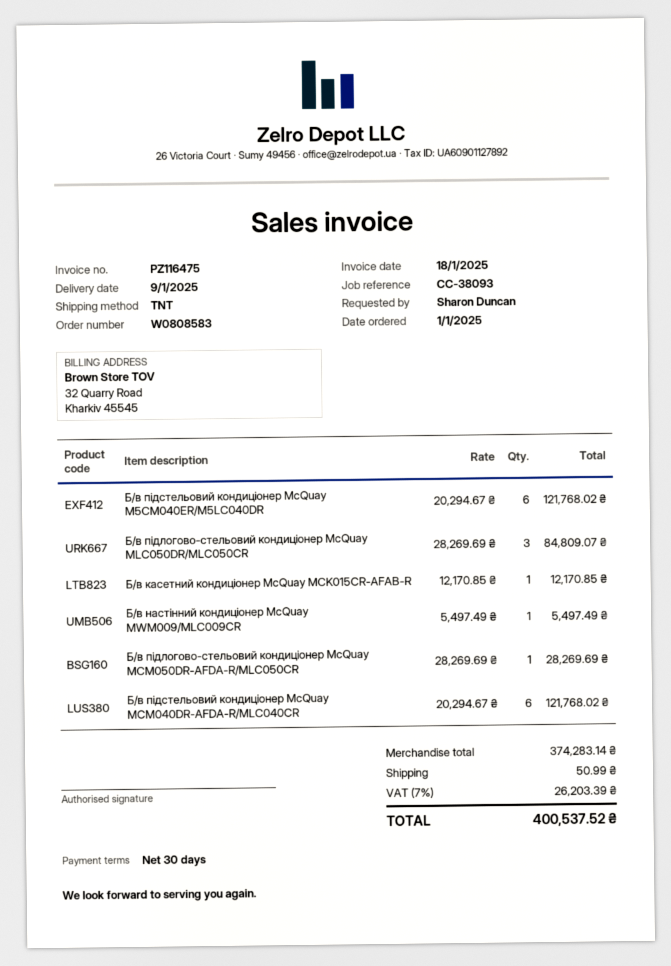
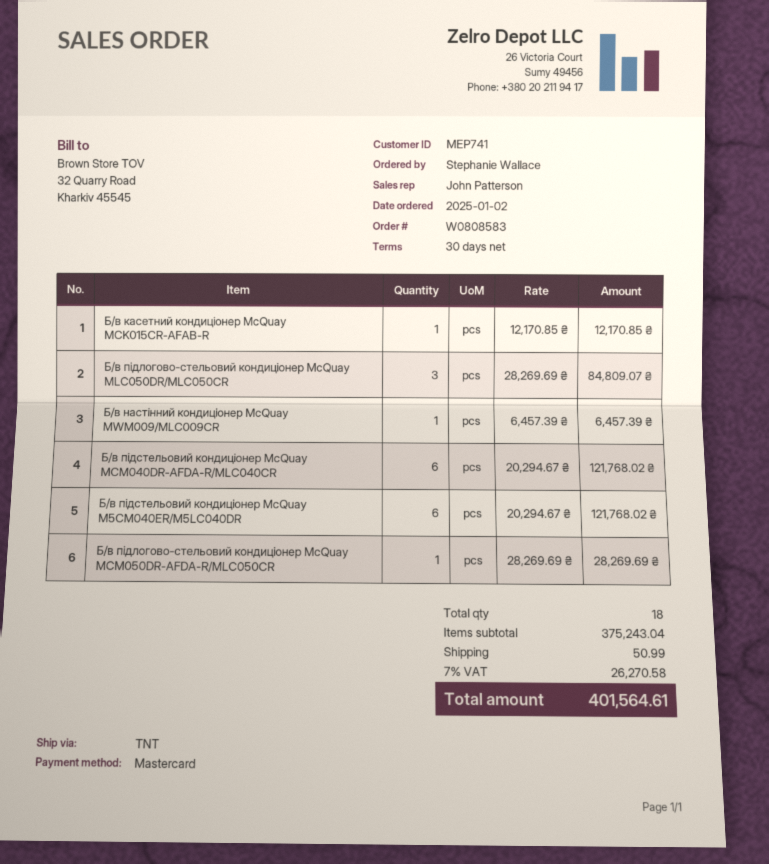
order date: 2025-01-01 -> 2025-01-02
ordered by: Sharon Duncan -> Stephanie Wallace
Б/в настінний кондиціонер McQuay MWM009/MLC009CR: 1 x 5497.49 = 5497.49 -> 1 x 6457.39 = 6457.39
subtotal: 374283.14 -> 375243.04
tax: 7% = 26203.39 -> 7% = 26270.58
total: 400537.52 -> 401564.61

